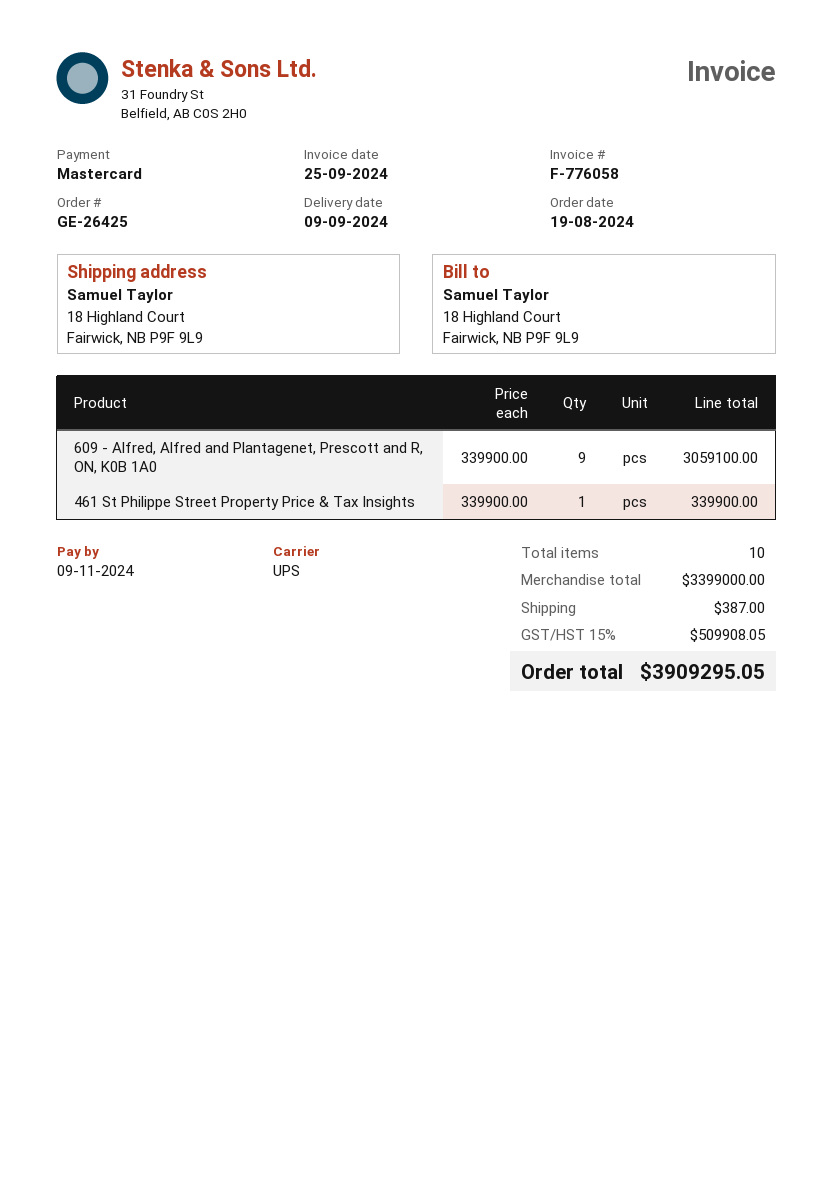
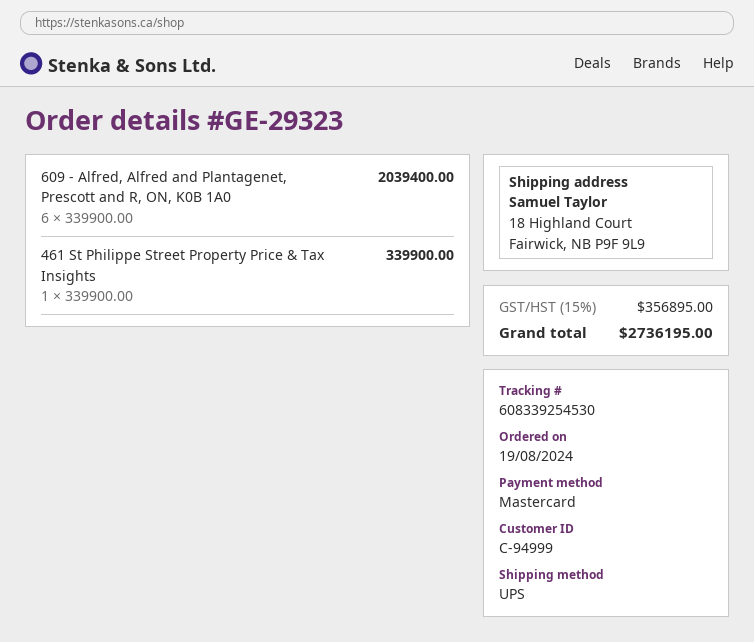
order number: GE-26425 -> GE-29323
609 - Alfred, Alfred and Plantagenet, Prescott and R, ON, K0B 1A0: 9 x 339900.00 = 3059100.00 -> 6 x 339900.00 = 2039400.00
shipping: 387.00 -> none
tax: 15% = 509908.05 -> 15% = 356895.00
total: 3909295.05 -> 2736195.00

